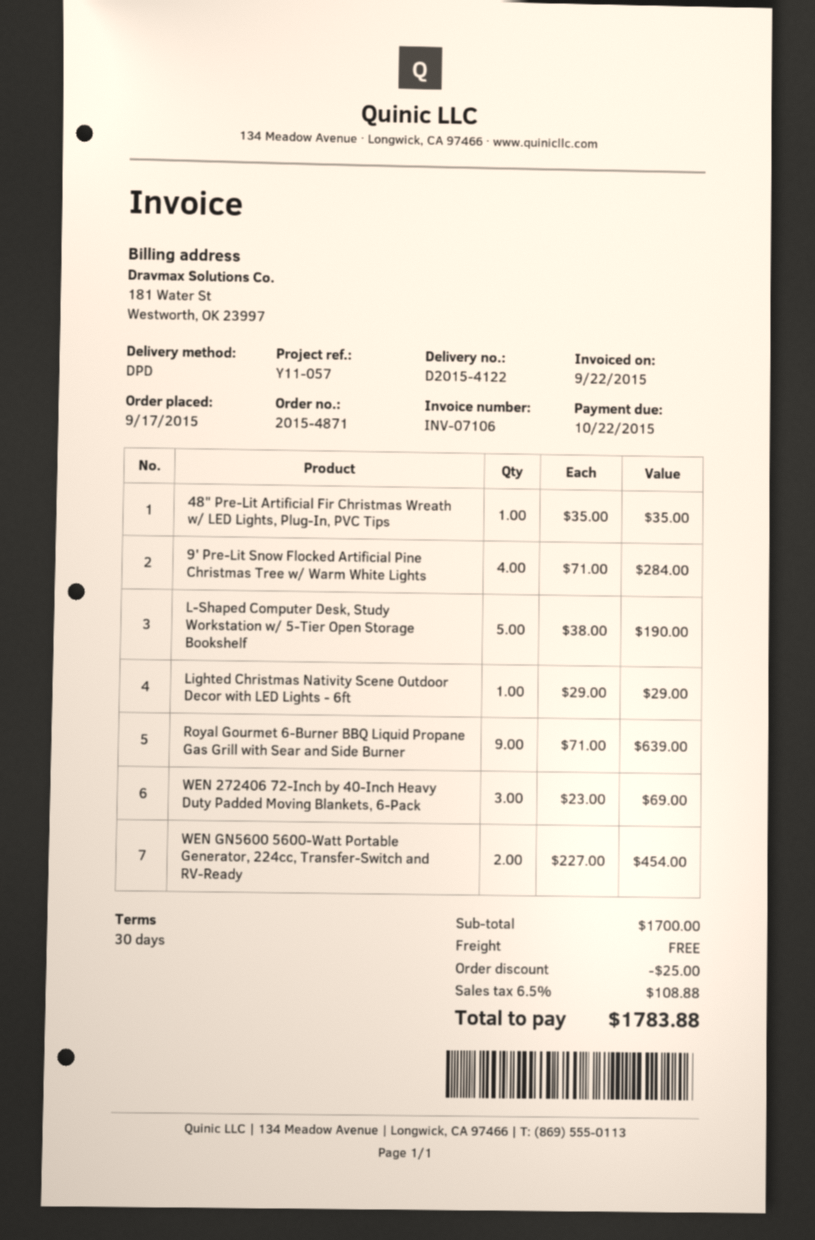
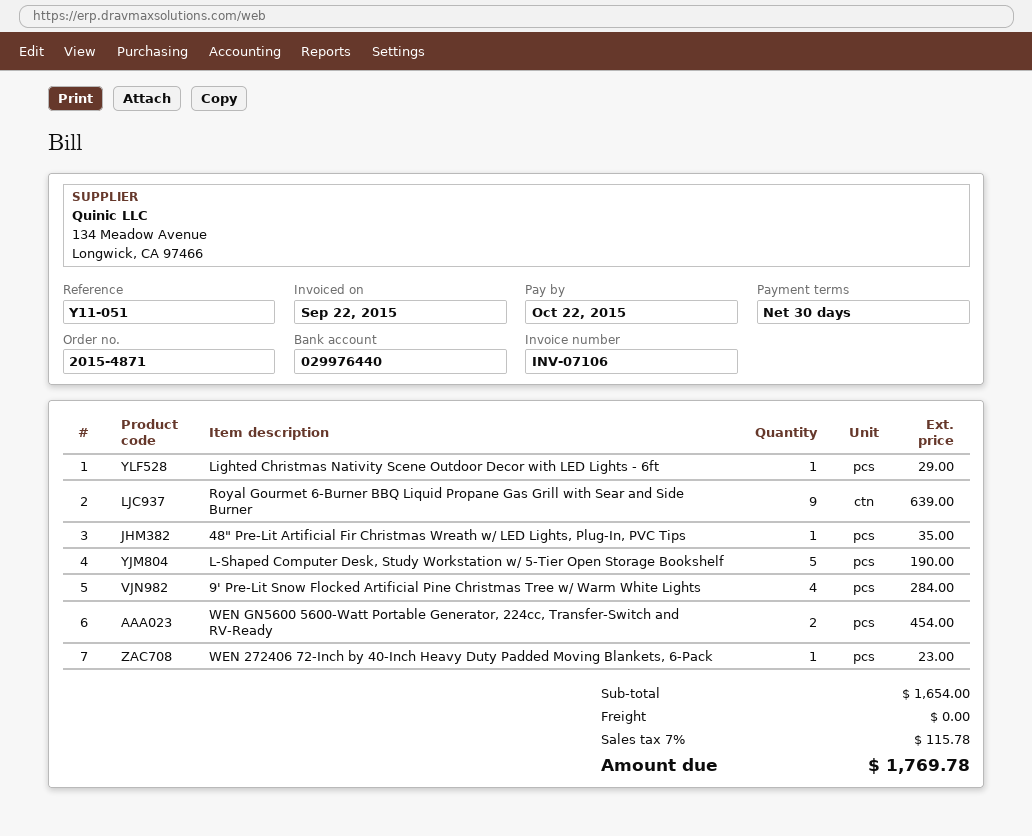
reference: Y11-057 -> Y11-051
WEN 272406 72-Inch by 40-Inch Heavy Duty Padded Moving Blankets, 6-Pack: 3 for 69.00 -> 1 for 23.00
subtotal: 1700.00 -> 1654.00
discount: 25.00 -> none
tax: 6.5% = 108.88 -> 7% = 115.78
total: 1783.88 -> 1769.78

